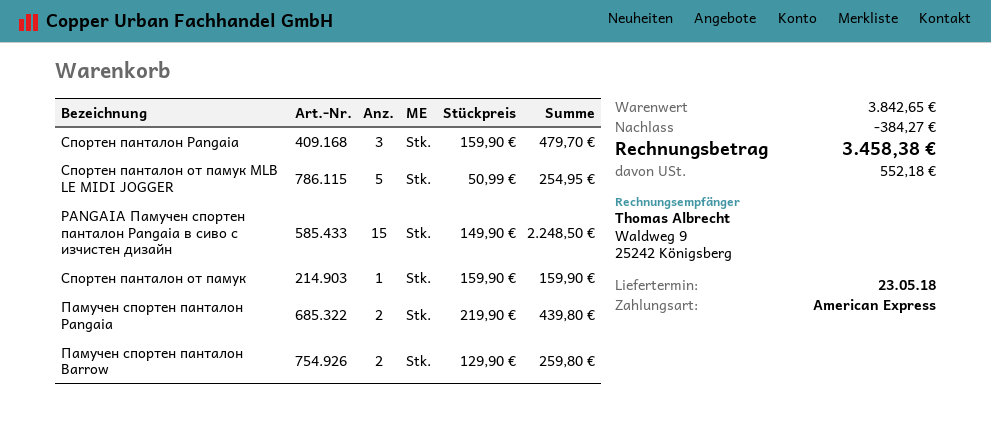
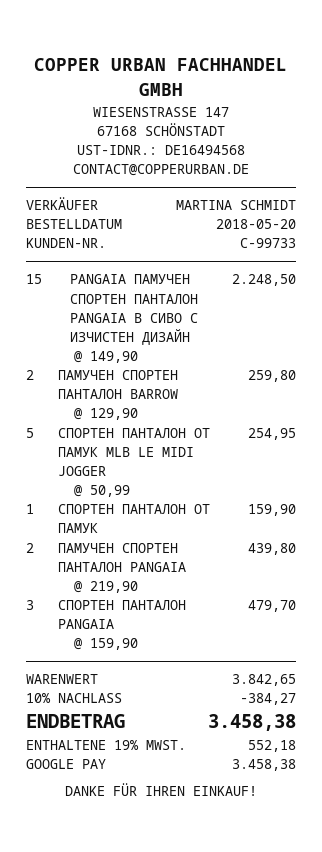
payment method: American Express -> Google Pay

